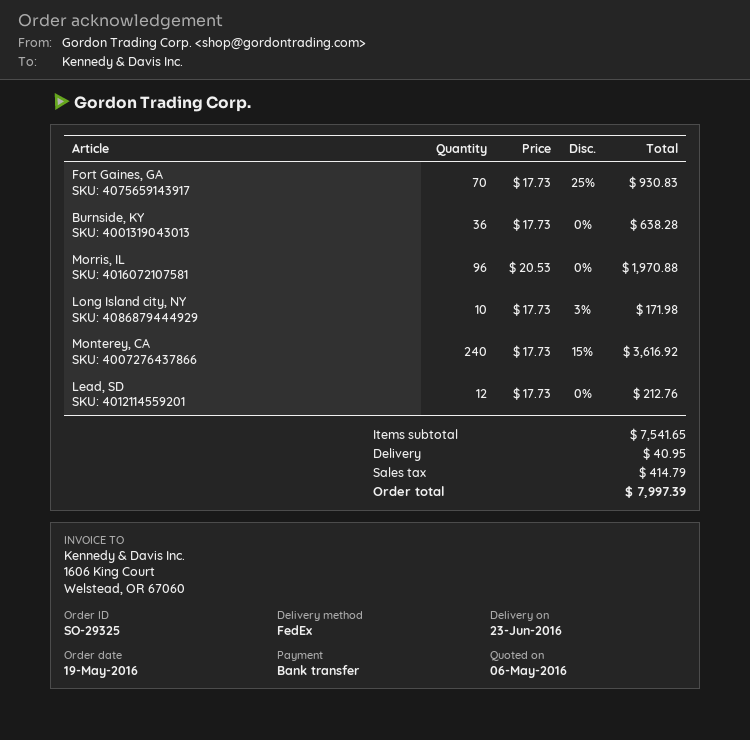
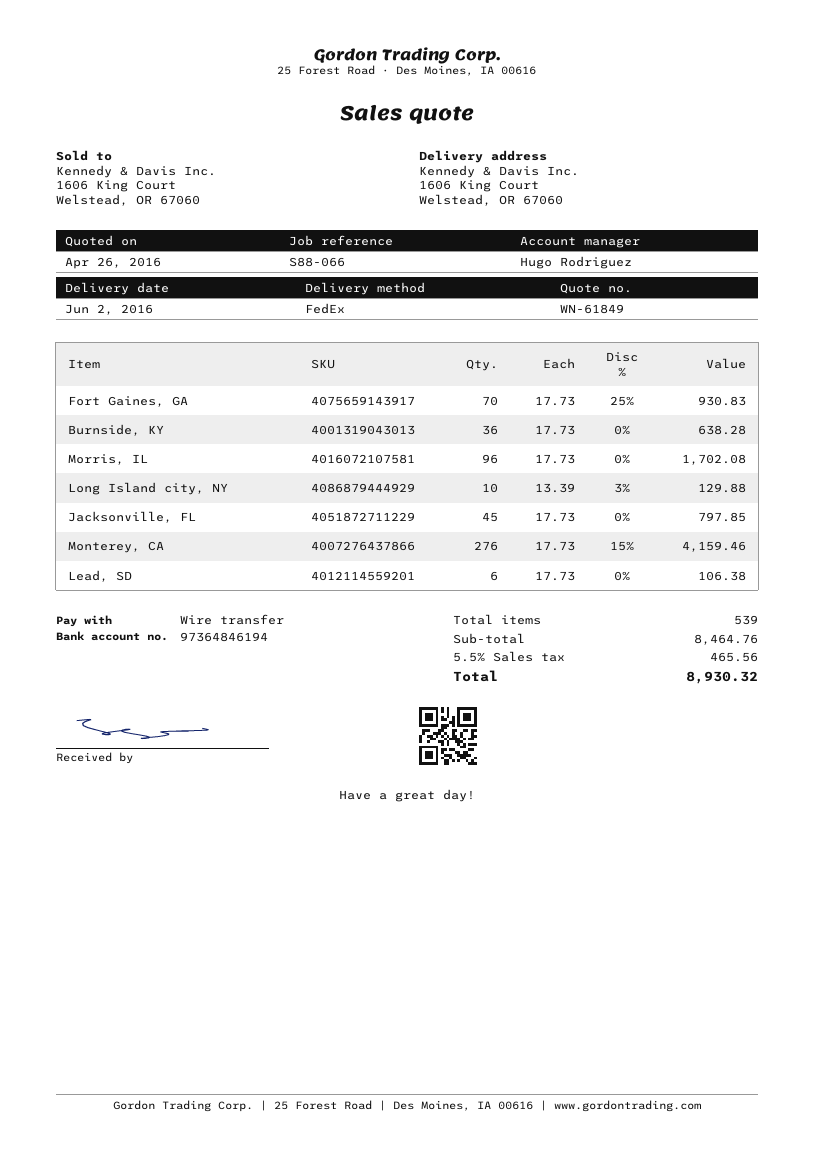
quote date: 2016-05-06 -> 2016-04-26
delivery date: 2016-06-23 -> 2016-06-02
Morris, IL: 96 x 20.53 = 1970.88 -> 96 x 17.73 = 1702.08
Long Island city, NY: 10 x 17.73 - 3% = 171.98 -> 10 x 13.39 - 3% = 129.88
Monterey, CA: 240 x 17.73 - 15% = 3616.92 -> 276 x 17.73 - 15% = 4159.46
Lead, SD: 12 x 17.73 = 212.76 -> 6 x 17.73 = 106.38
Jacksonville, FL: none -> 45 x 17.73 = 797.85
subtotal: 7541.65 -> 8464.76
shipping: 40.95 -> none
tax: 414.79 -> 465.56
total: 7997.39 -> 8930.32

